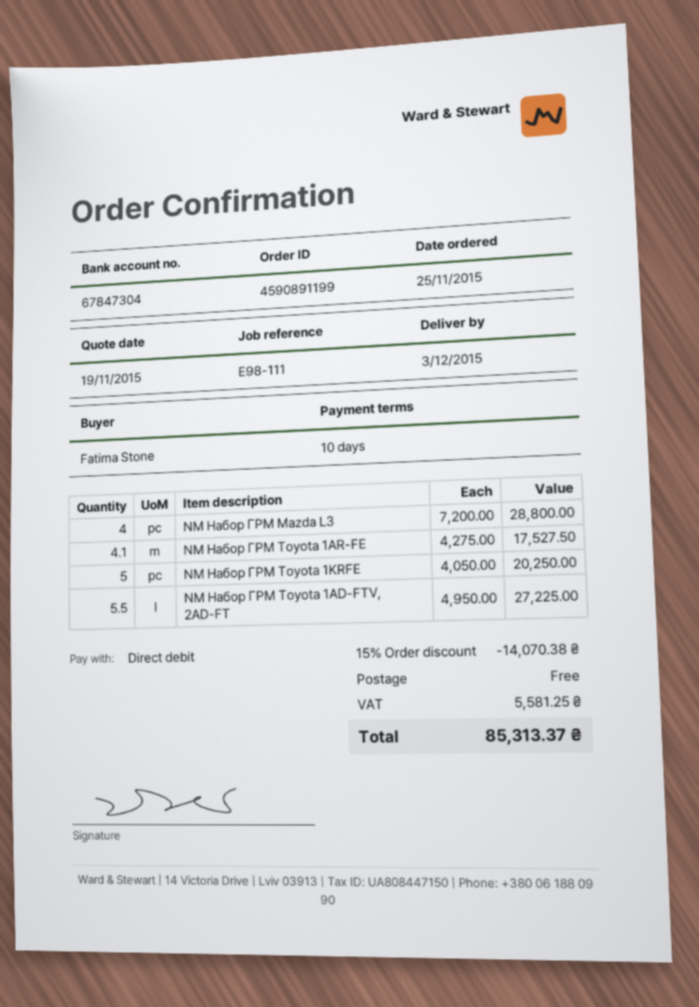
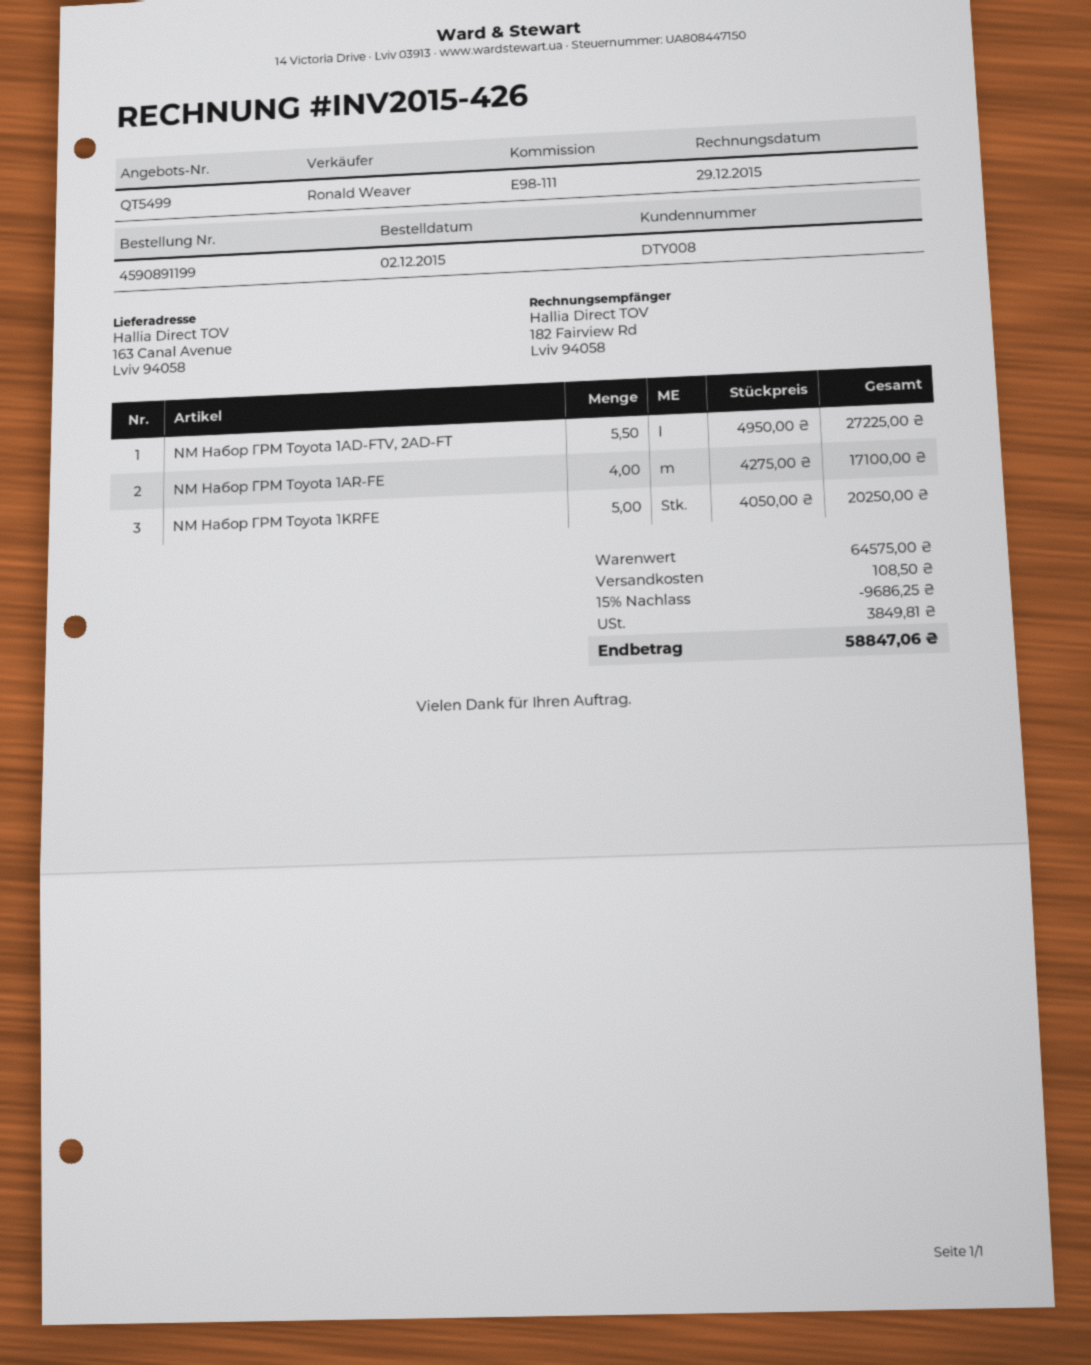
order date: 2015-11-25 -> 2015-12-02
NM Набор ГРМ Mazda L3: 4 x 7200.00 = 28800.00 -> none
NM Набор ГРМ Toyota 1AR-FE: 4.1 x 4275.00 = 17527.50 -> 4 x 4275.00 = 17100.00
discount: 15% = 14070.38 -> 15% = 9686.25
shipping: 0.00 -> 108.50
tax: 5581.25 -> 3849.81
total: 85313.37 -> 58847.06

